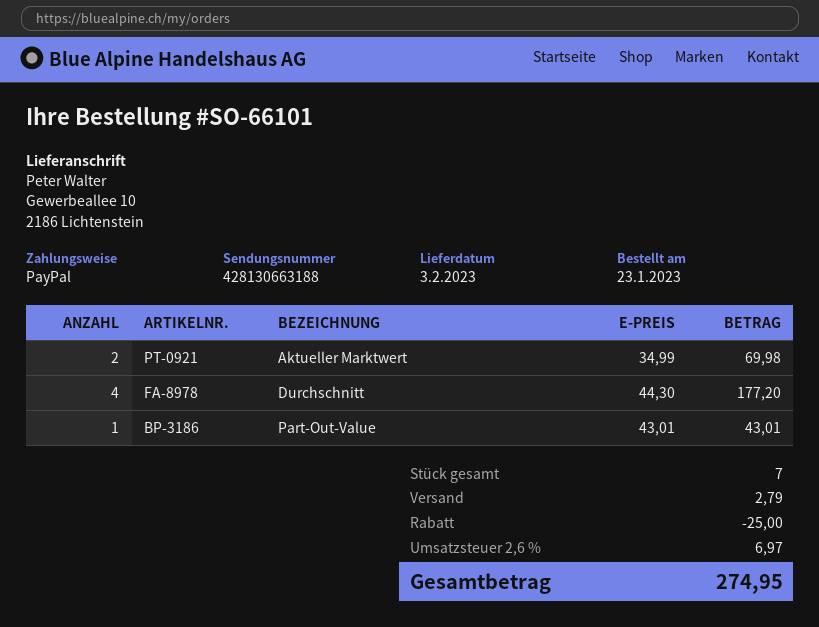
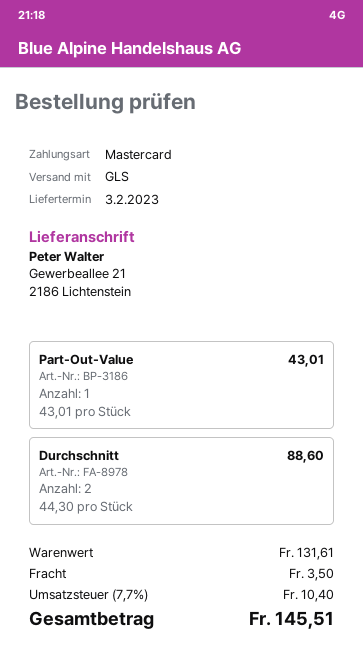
payment method: PayPal -> Mastercard
ship to: Gewerbeallee 10, 2186 Lichtenstein -> Gewerbeallee 21, 2186 Lichtenstein
Aktueller Marktwert: 2 x 34.99 = 69.98 -> none
Durchschnitt: 4 x 44.30 = 177.20 -> 2 x 44.30 = 88.60
discount: 25.00 -> none
shipping: 2.79 -> 3.50
tax: 2.6% = 6.97 -> 7.7% = 10.40
total: 274.95 -> 145.51

